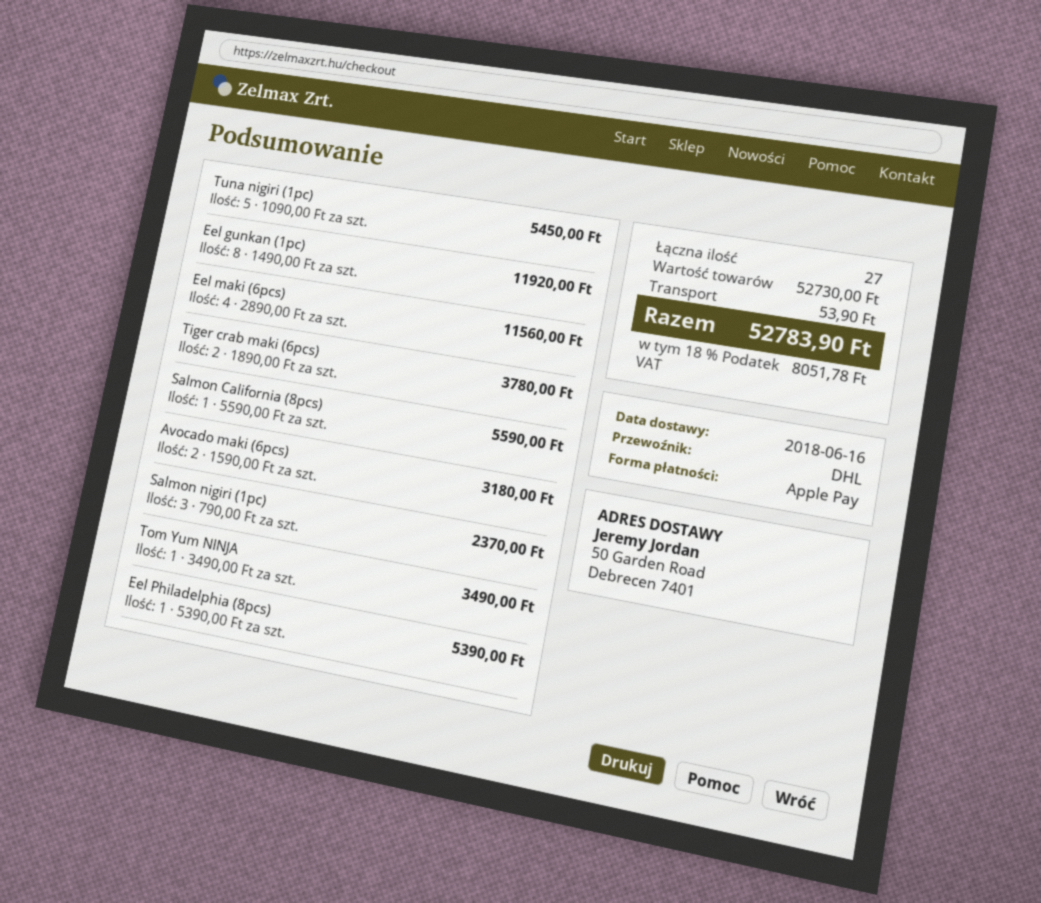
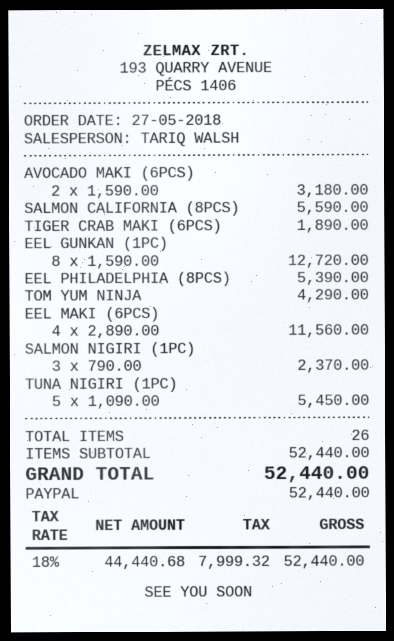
payment method: Apple Pay -> PayPal
Eel gunkan (1pc): 8 x 1490.00 = 11920.00 -> 8 x 1590.00 = 12720.00
Tiger crab maki (6pcs): 2 x 1890.00 = 3780.00 -> 1 x 1890.00 = 1890.00
Tom Yum NINJA: 1 x 3490.00 = 3490.00 -> 1 x 4290.00 = 4290.00
total quantity: 27 -> 26
subtotal: 52730.00 -> 52440.00
shipping: 53.90 -> none
tax: 18% = 8051.78 -> 18% = 7999.32
total: 52783.90 -> 52440.00

